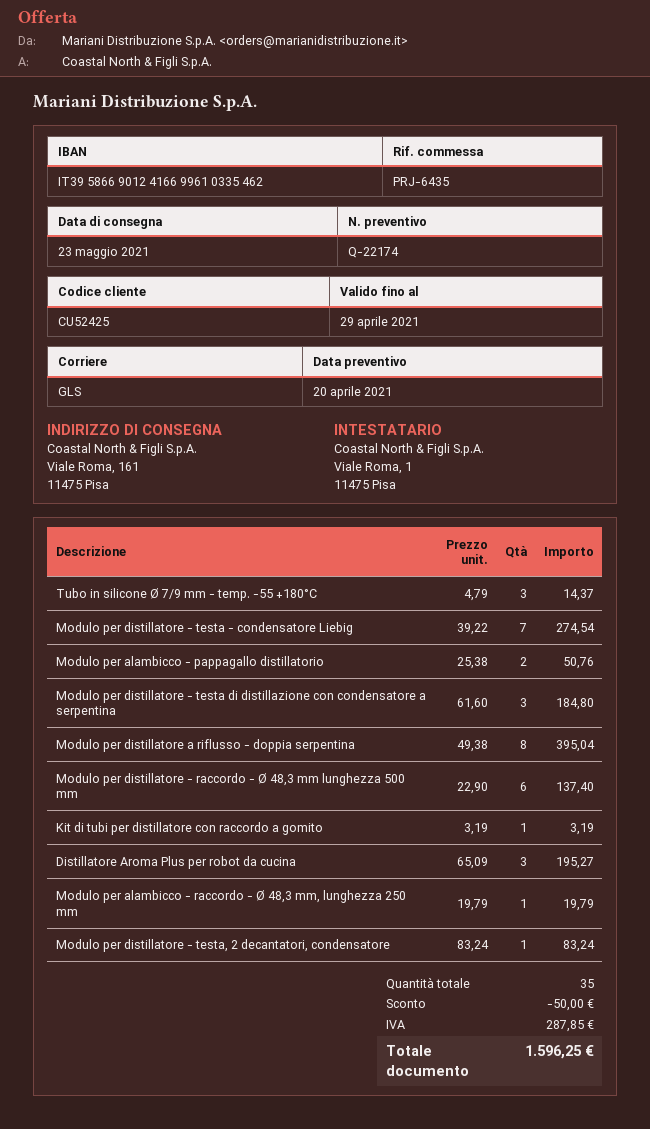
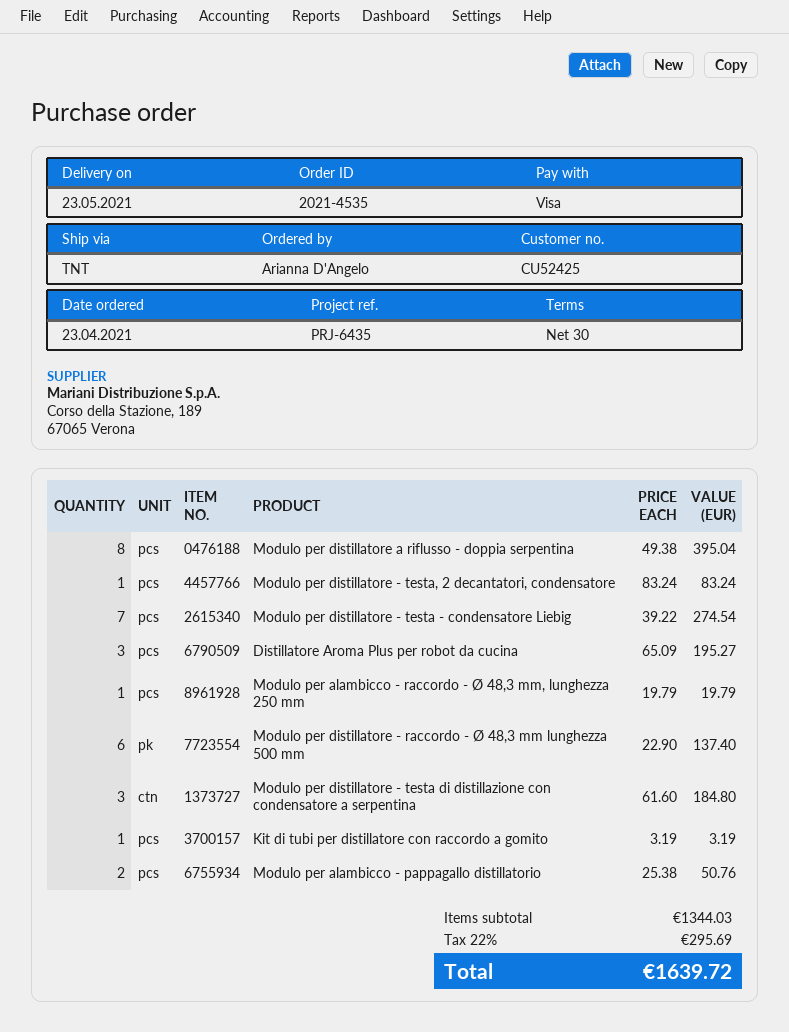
shipping method: GLS -> TNT
Tubo in silicone Ø 7/9 mm - temp. -55 +180°C: 3 x 4.79 = 14.37 -> none
discount: 50.00 -> none
tax: 287.85 -> 295.69
total: 1596.25 -> 1639.72

